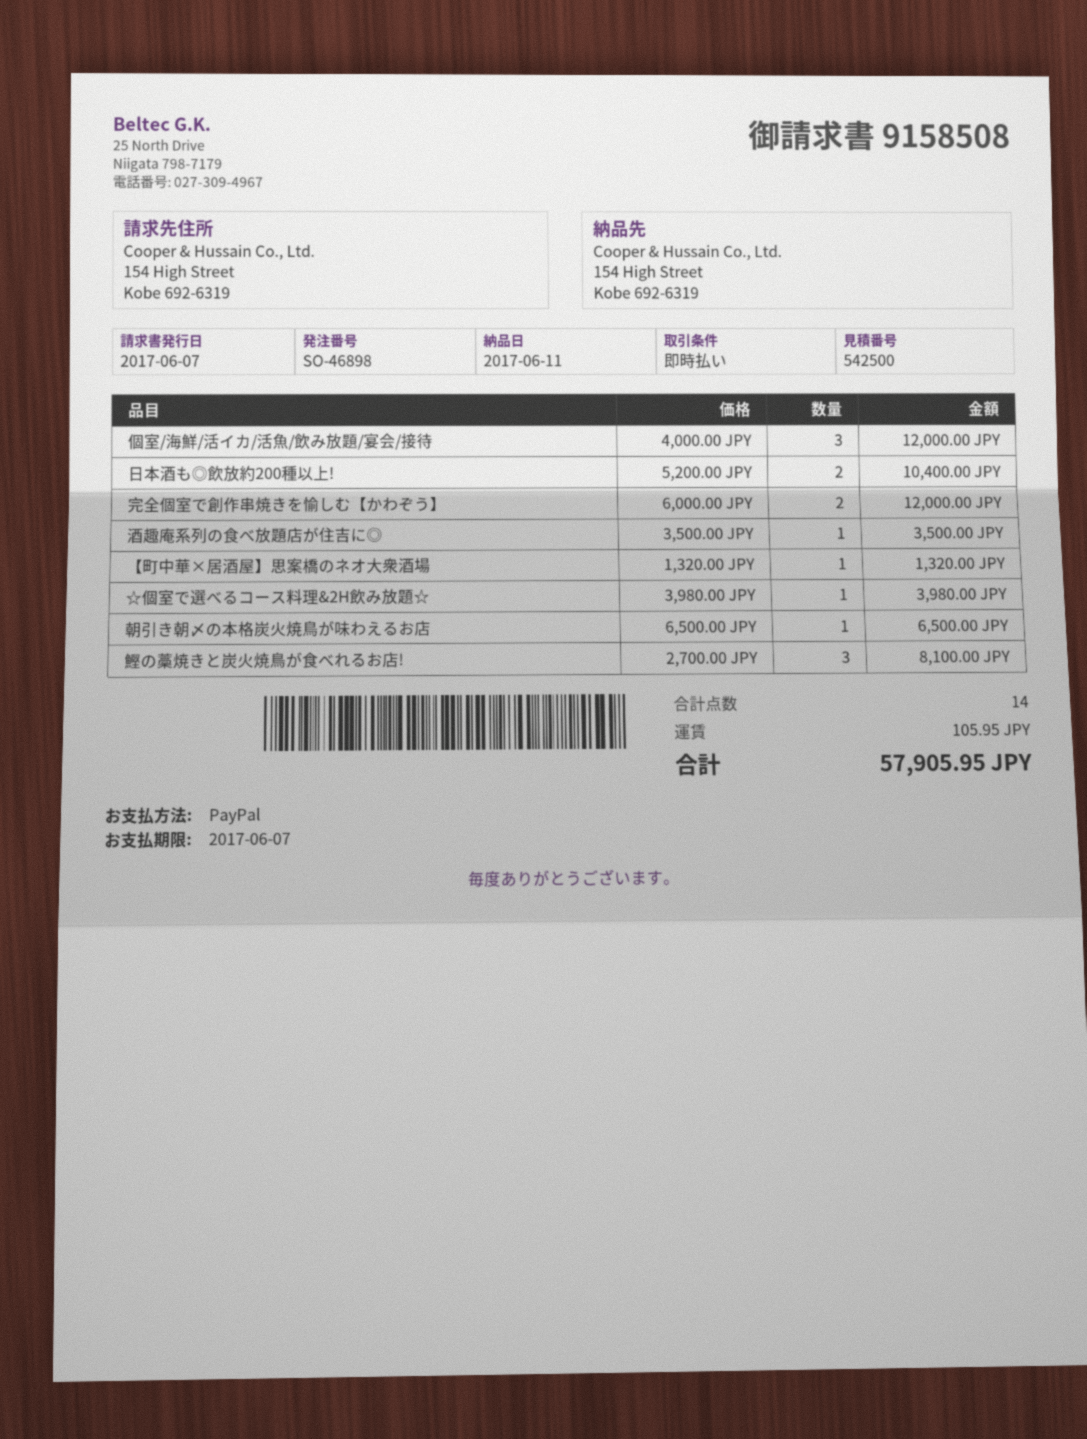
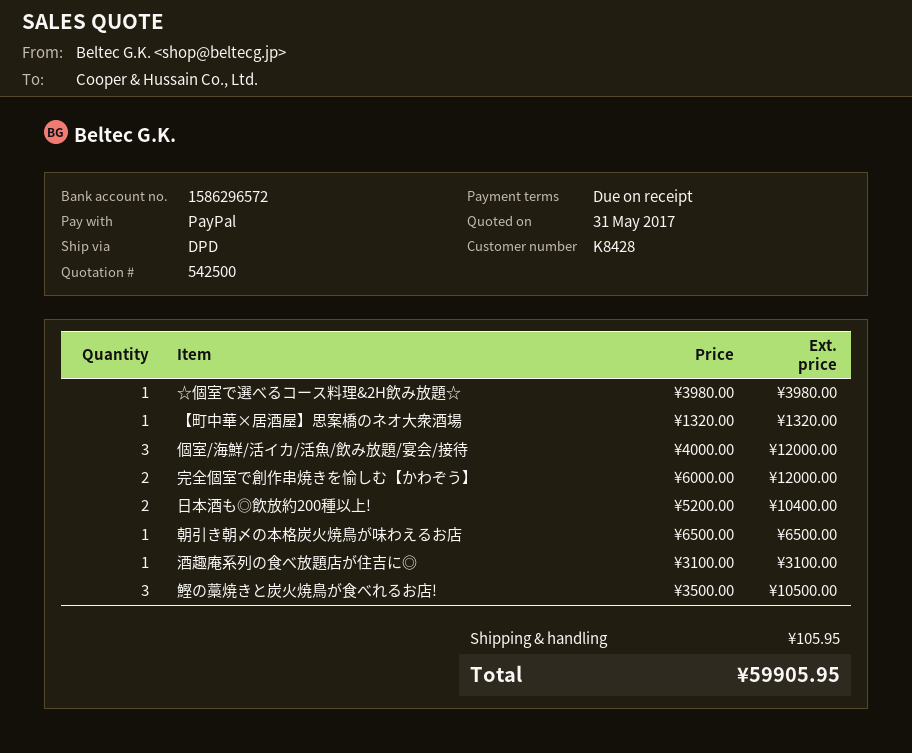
酒趣庵系列の食べ放題店が住吉に◎: 1 x 3500.00 = 3500.00 -> 1 x 3100.00 = 3100.00
鰹の藁焼きと炭火焼鳥が食べれるお店!: 3 x 2700.00 = 8100.00 -> 3 x 3500.00 = 10500.00
total: 57905.95 -> 59905.95

